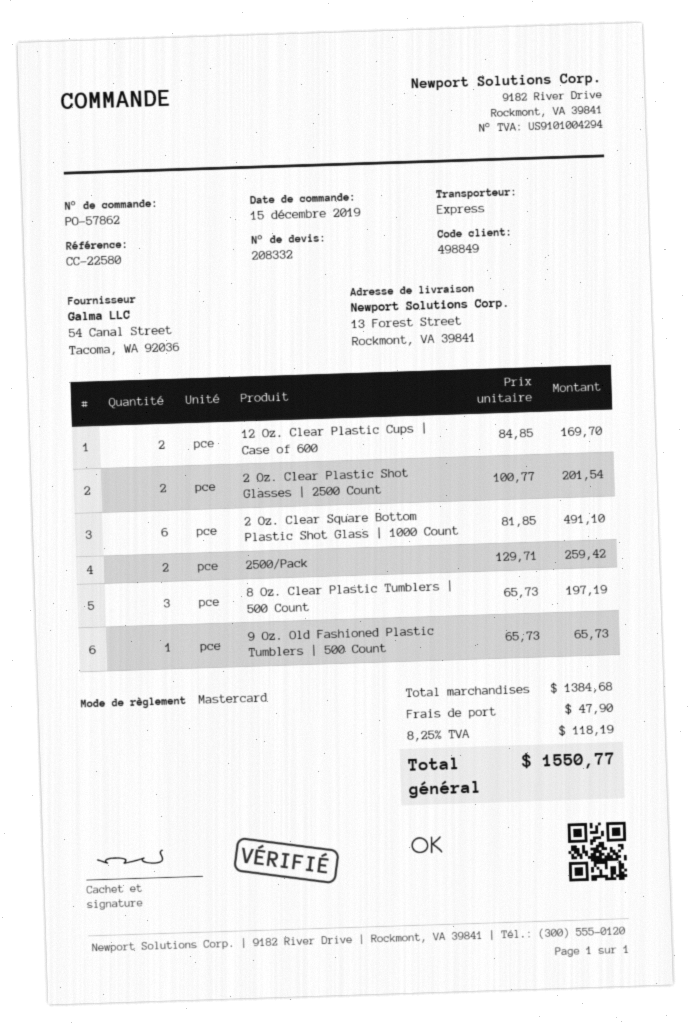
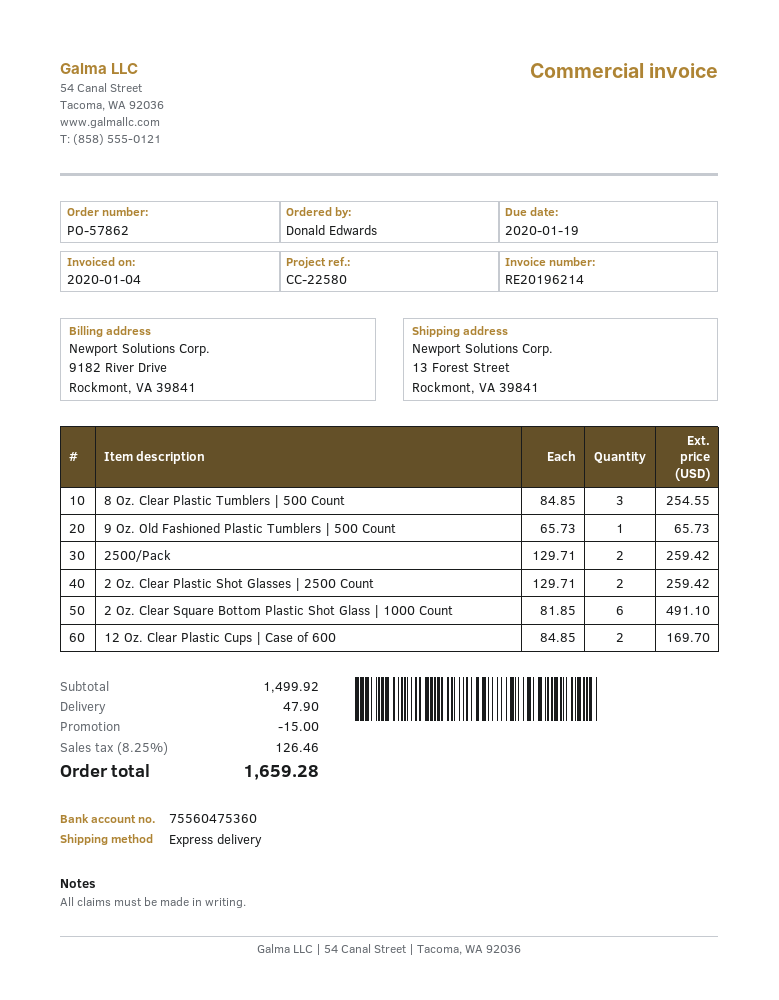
2 Oz. Clear Plastic Shot Glasses | 2500 Count: 2 x 100.77 = 201.54 -> 2 x 129.71 = 259.42
8 Oz. Clear Plastic Tumblers | 500 Count: 3 x 65.73 = 197.19 -> 3 x 84.85 = 254.55
subtotal: 1384.68 -> 1499.92
discount: none -> 15.00
tax: 8.25% = 118.19 -> 8.25% = 126.46
total: 1550.77 -> 1659.28

